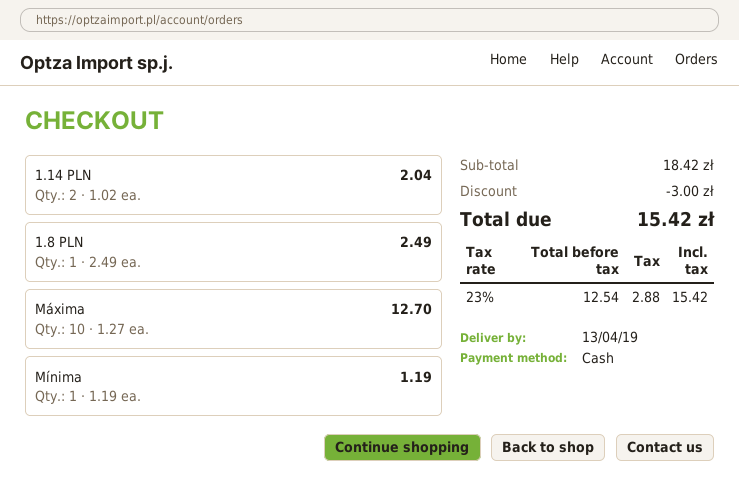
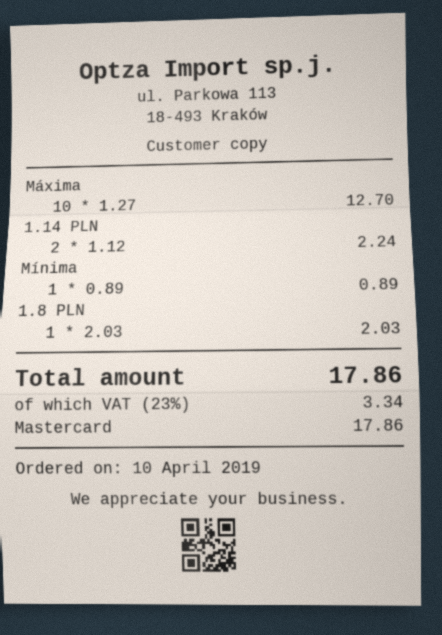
payment method: cash -> Mastercard
1.14 PLN: 2 x 1.02 = 2.04 -> 2 x 1.12 = 2.24
1.8 PLN: 1 x 2.49 = 2.49 -> 1 x 2.03 = 2.03
Mínima: 1 x 1.19 = 1.19 -> 1 x 0.89 = 0.89
discount: 3.00 -> none
tax: 23% = 2.88 -> 23% = 3.34
total: 15.42 -> 17.86

